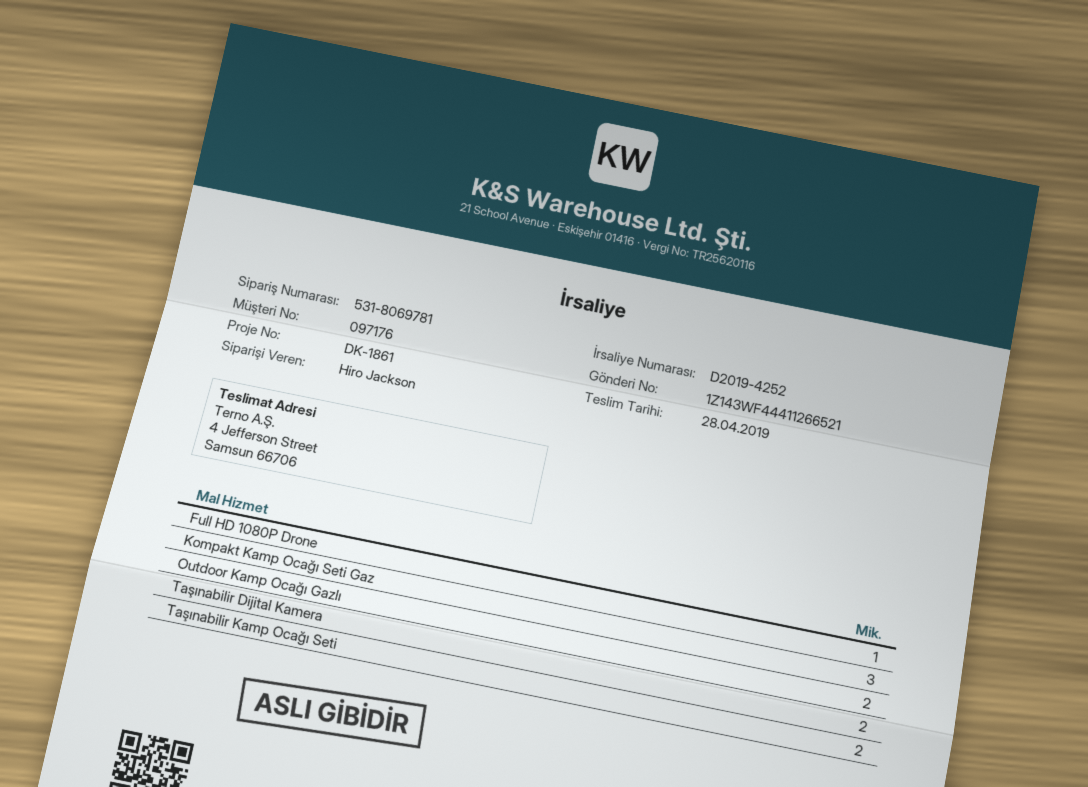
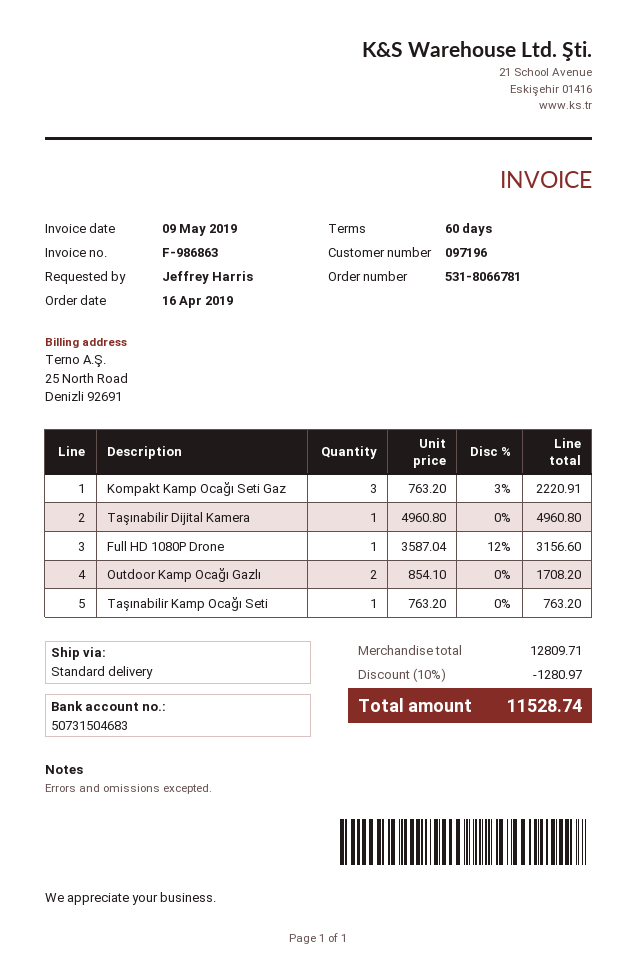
order number: 531-8069781 -> 531-8066781
customer number: 097176 -> 097196
ordered by: Hiro Jackson -> Jeffrey Harris
Taşınabilir Dijital Kamera: 2 -> 1
Taşınabilir Kamp Ocağı Seti: 2 -> 1

